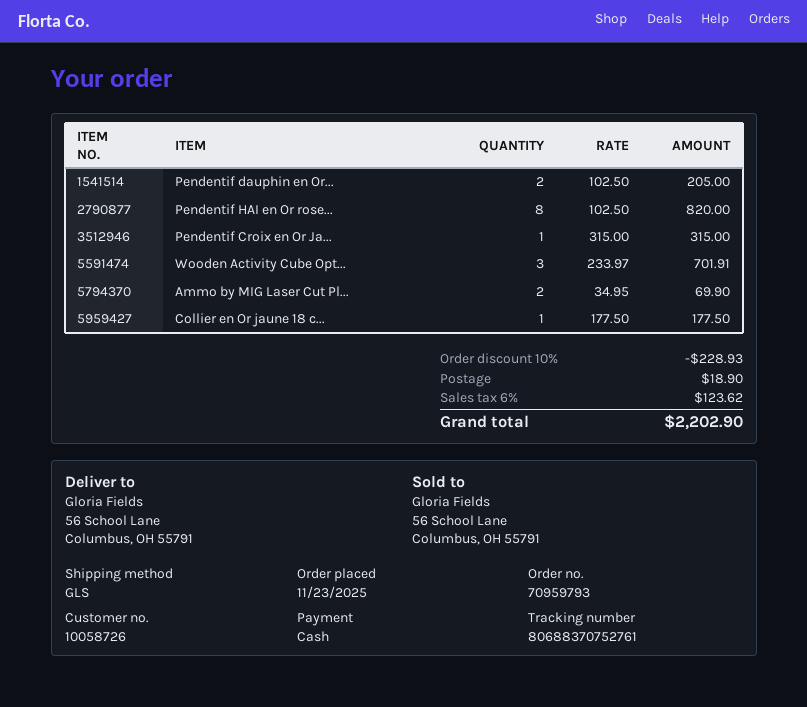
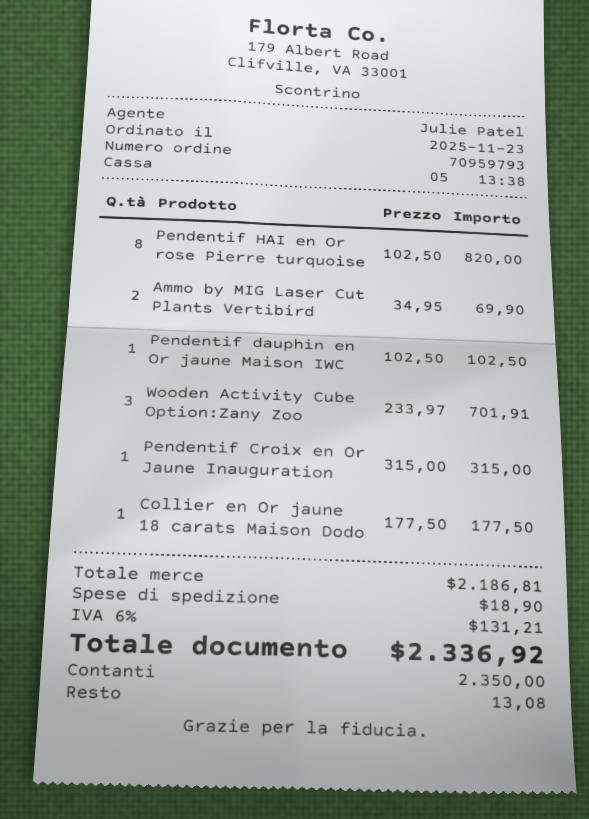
Pendentif dauphin en Or...: 2 x 102.50 = 205.00 -> 1 x 102.50 = 102.50
discount: 10% = 228.93 -> none
tax: 6% = 123.62 -> 6% = 131.21
total: 2202.90 -> 2336.92

